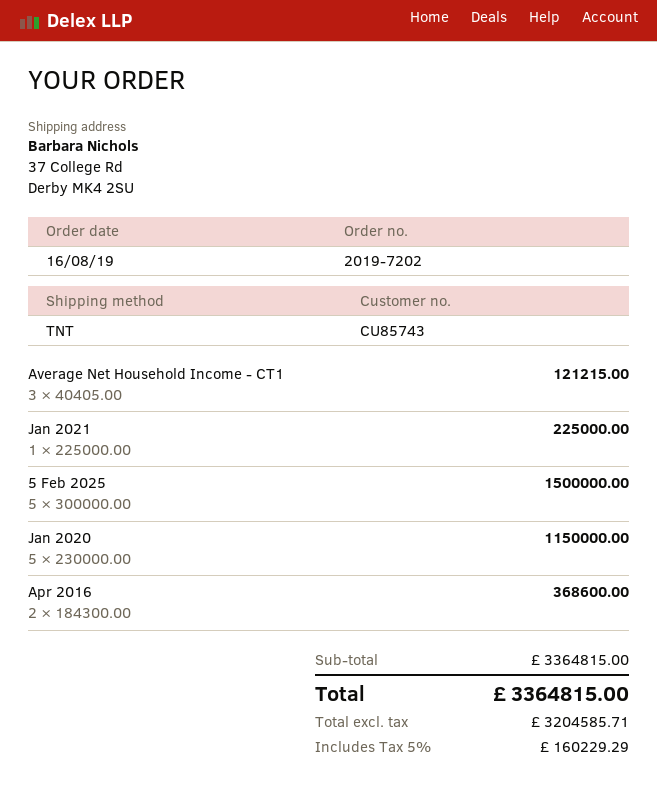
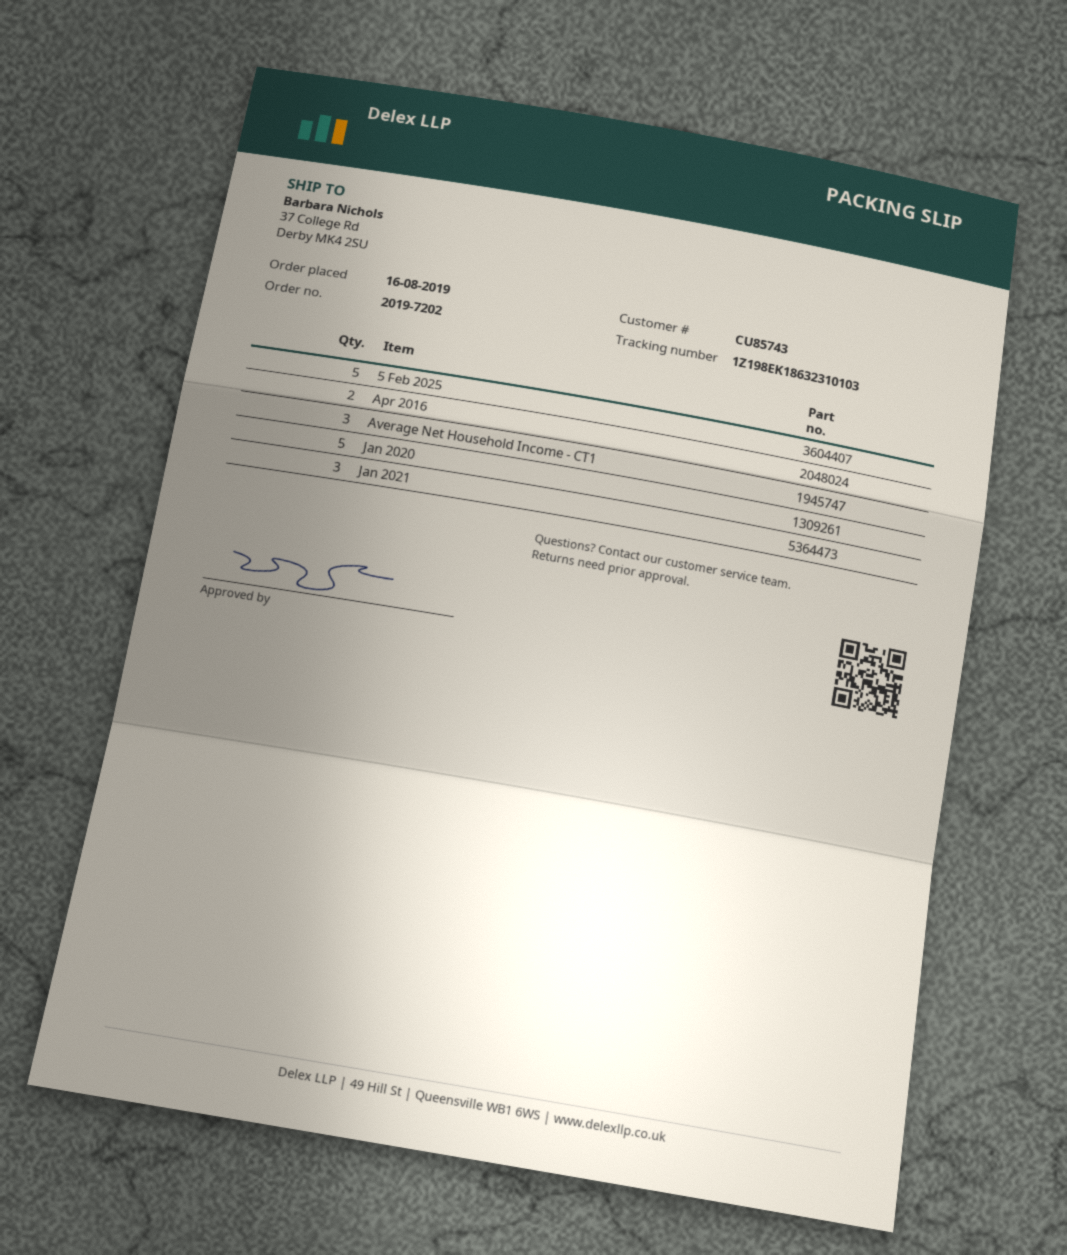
Jan 2021: 1 -> 3

